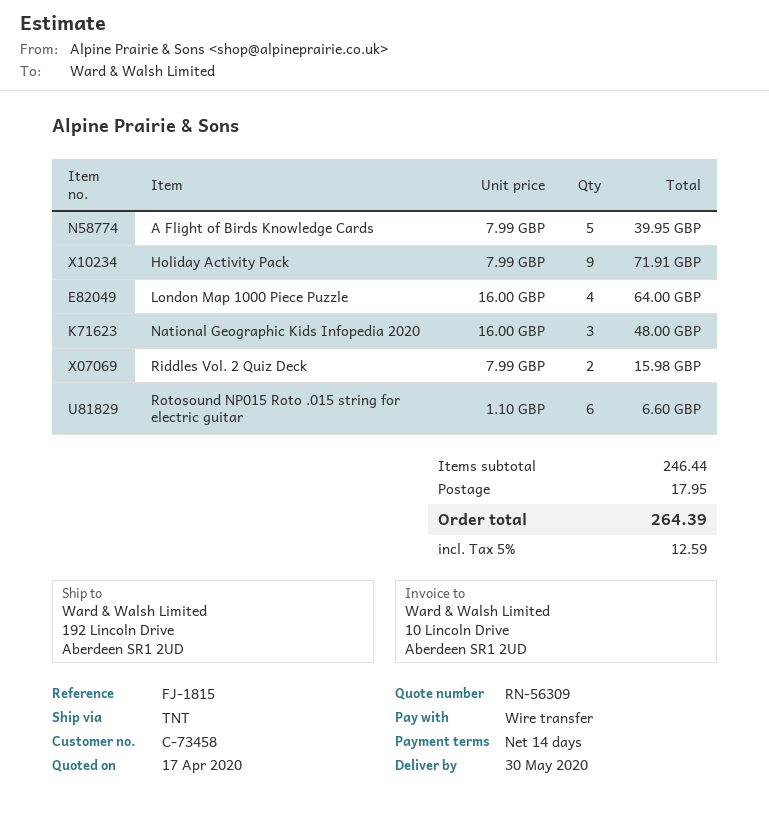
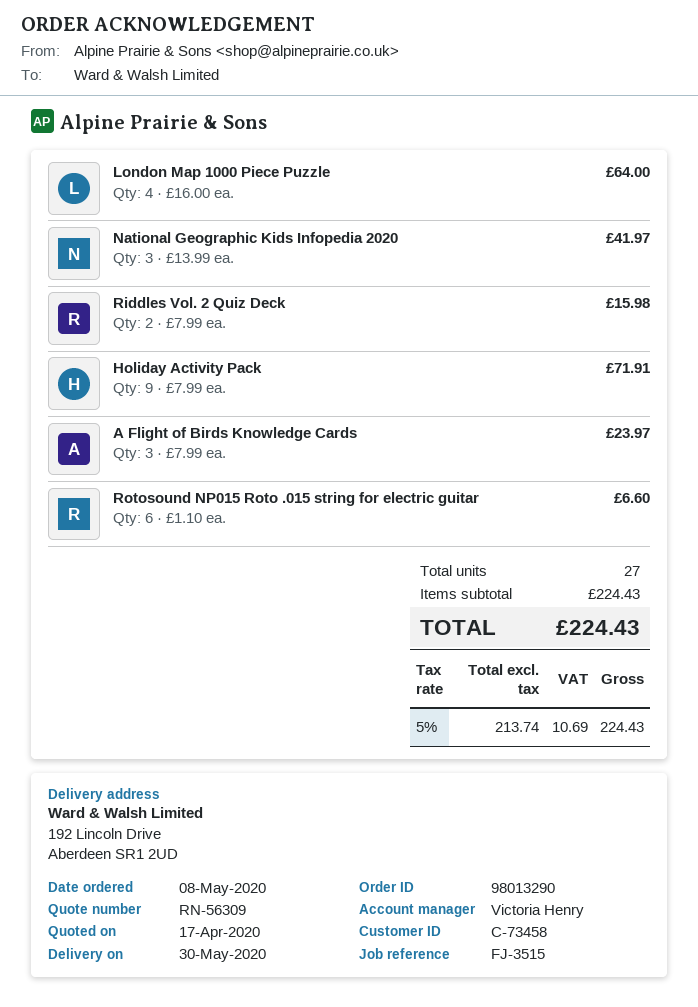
reference: FJ-1815 -> FJ-3515
A Flight of Birds Knowledge Cards: 5 x 7.99 = 39.95 -> 3 x 7.99 = 23.97
National Geographic Kids Infopedia 2020: 3 x 16.00 = 48.00 -> 3 x 13.99 = 41.97
subtotal: 246.44 -> 224.43
shipping: 17.95 -> none
tax: 5% = 12.59 -> 5% = 10.69
total: 264.39 -> 224.43

